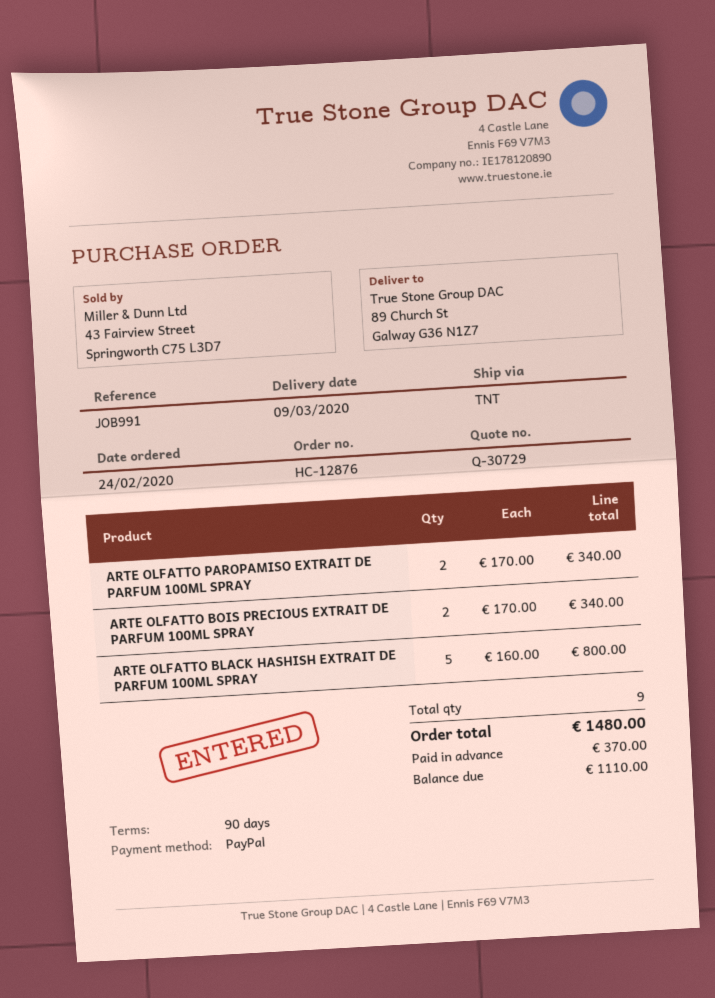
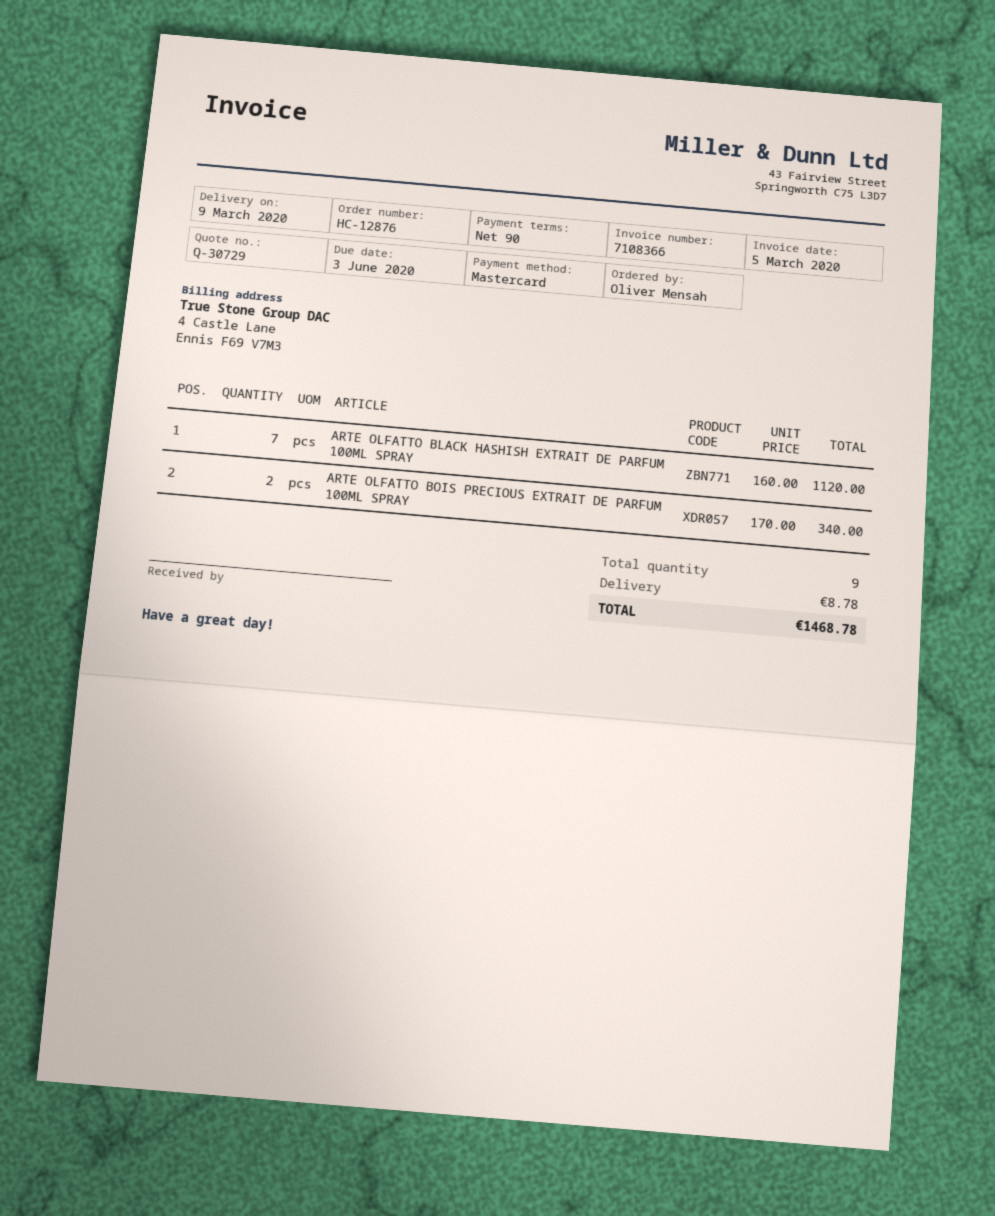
payment method: PayPal -> Mastercard
ARTE OLFATTO PAROPAMISO EXTRAIT DE PARFUM 100ML SPRAY: 2 x 170.00 = 340.00 -> none
ARTE OLFATTO BLACK HASHISH EXTRAIT DE PARFUM 100ML SPRAY: 5 x 160.00 = 800.00 -> 7 x 160.00 = 1120.00
shipping: none -> 8.78
total: 1480.00 -> 1468.78

